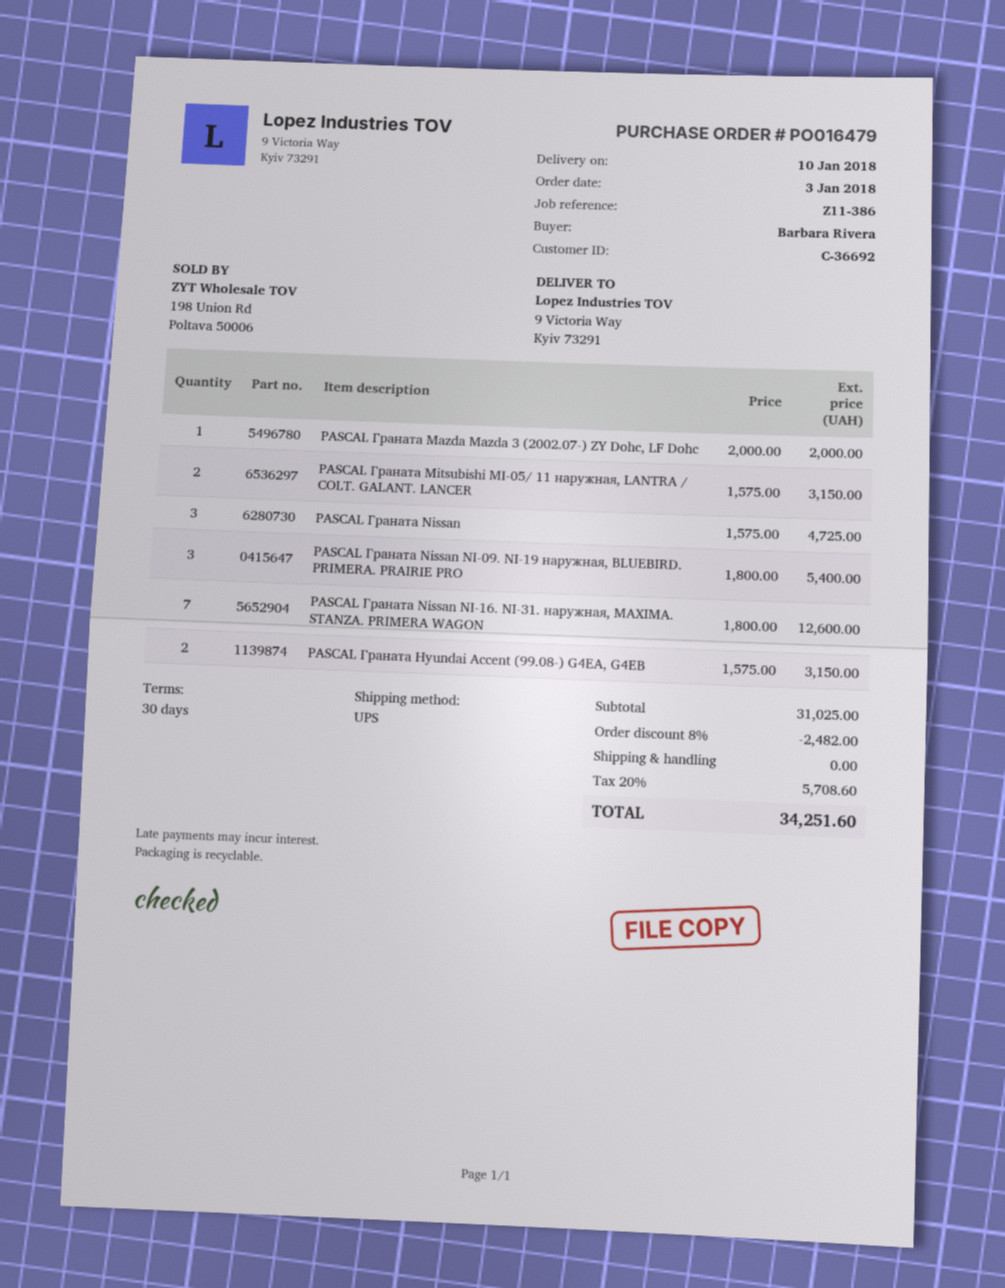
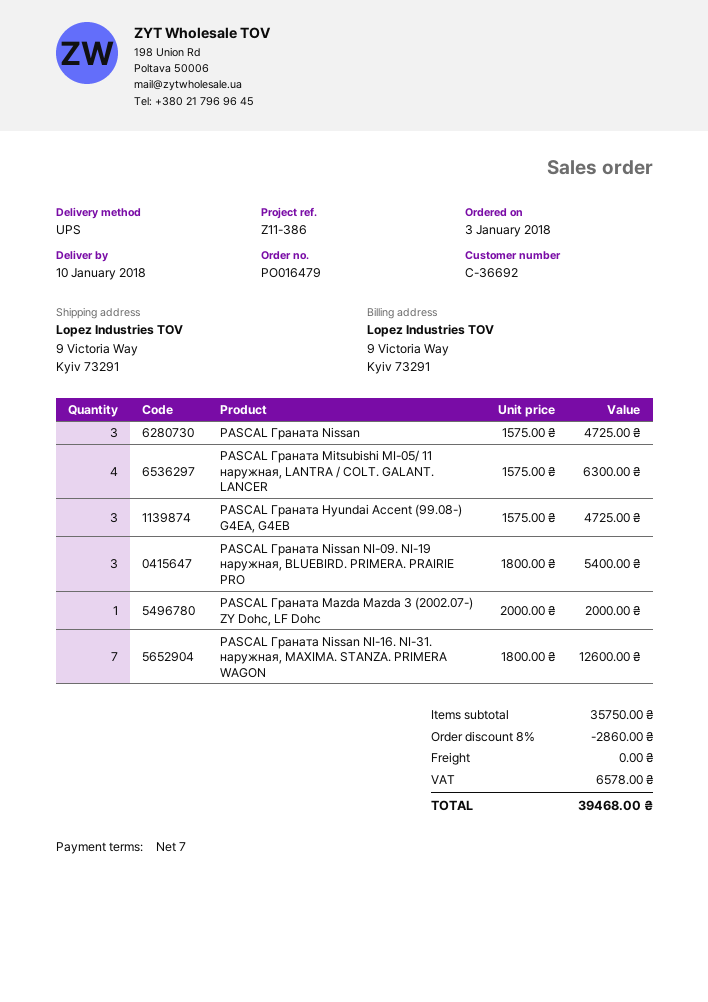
payment terms: 30 days -> 7 days
PASCAL Граната Mitsubishi MI-05/ 11 наружная, LANTRA / COLT. GALANT. LANCER: 2 x 1575.00 = 3150.00 -> 4 x 1575.00 = 6300.00
PASCAL Граната Hyundai Accent (99.08-) G4EA, G4EB: 2 x 1575.00 = 3150.00 -> 3 x 1575.00 = 4725.00
subtotal: 31025.00 -> 35750.00
discount: 8% = 2482.00 -> 8% = 2860.00
tax: 5708.60 -> 6578.00
total: 34251.60 -> 39468.00

